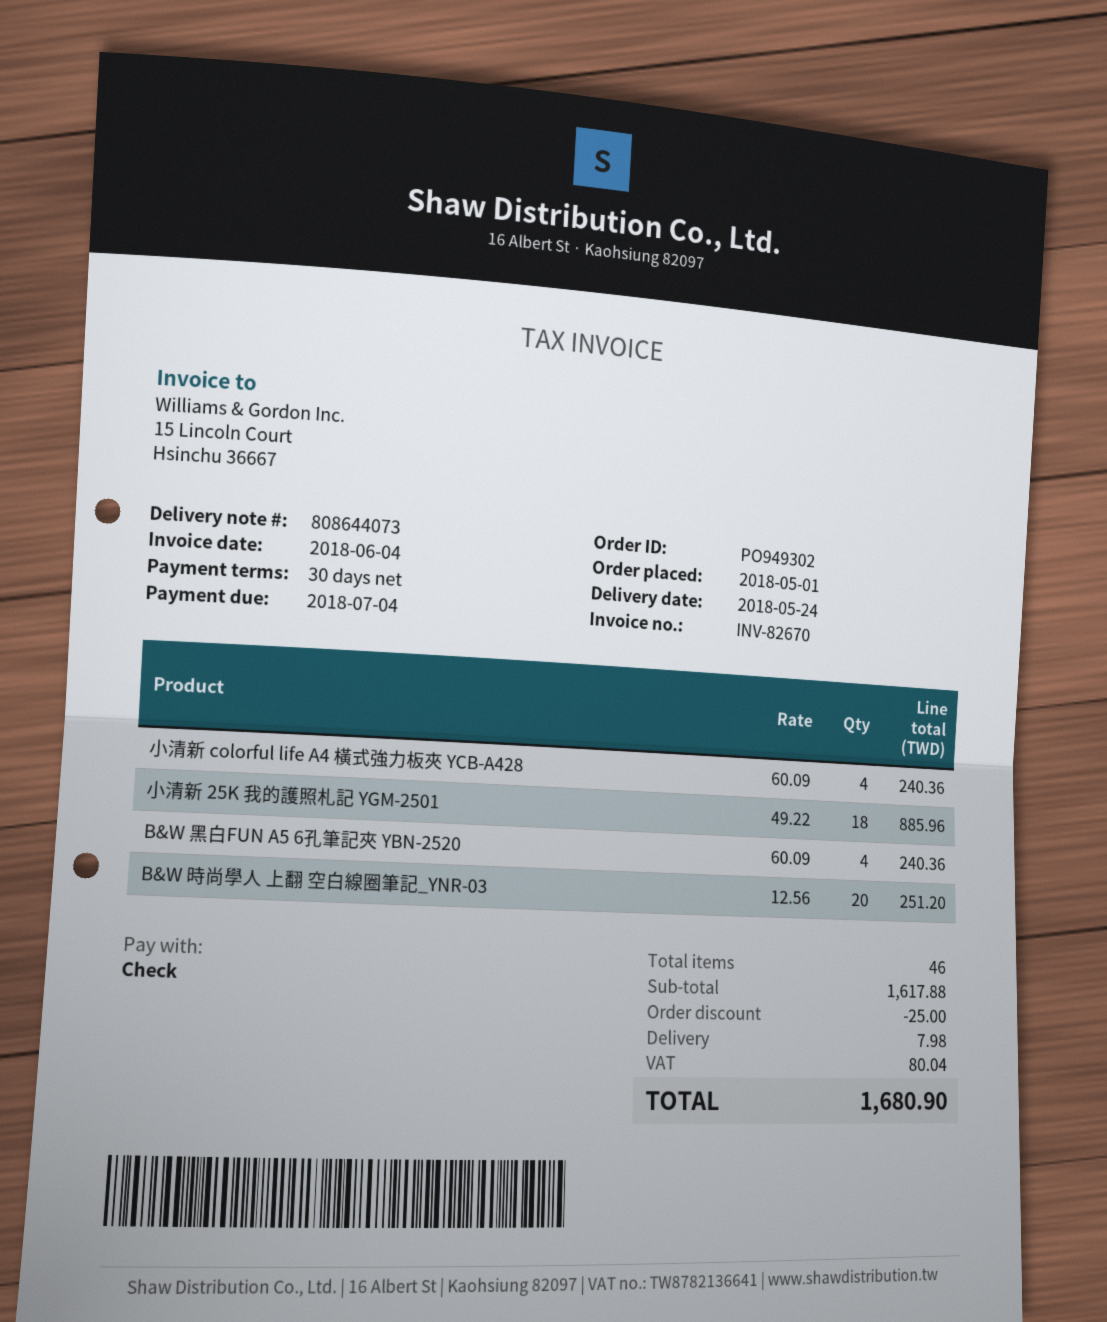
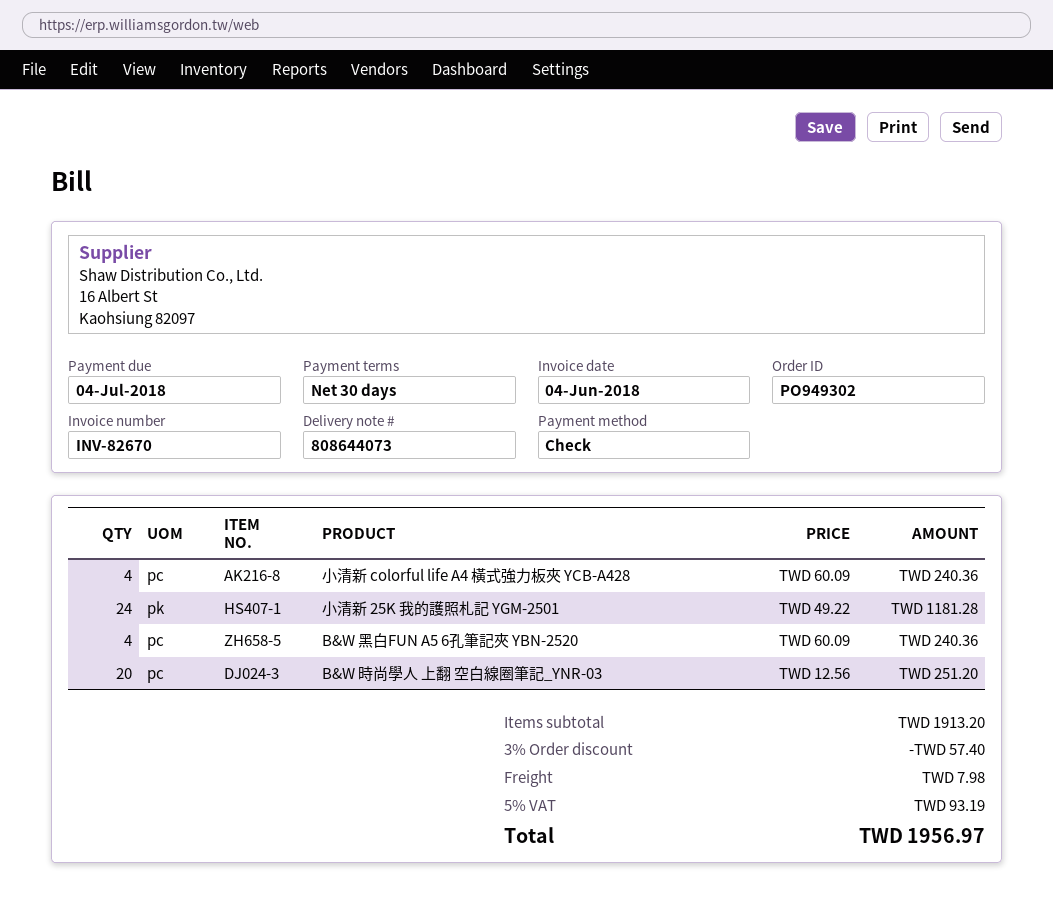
小清新 25K 我的護照札記 YGM-2501: 18 x 49.22 = 885.96 -> 24 x 49.22 = 1181.28
subtotal: 1617.88 -> 1913.20
discount: 25.00 -> 57.40
tax: 80.04 -> 93.19
total: 1680.90 -> 1956.97

